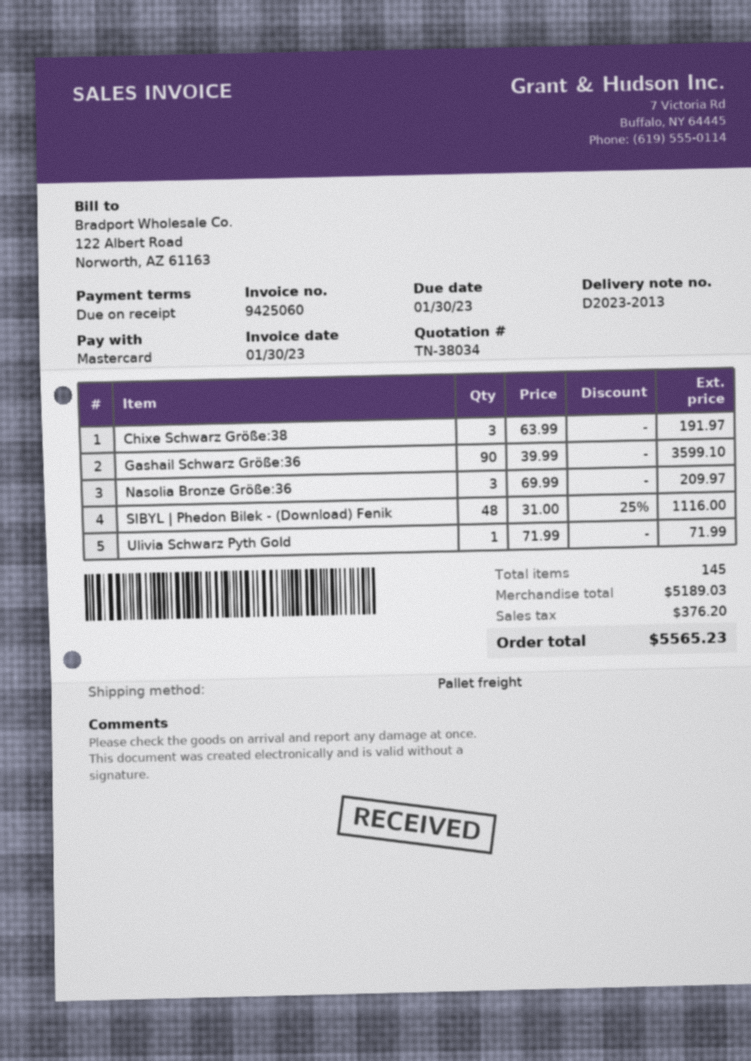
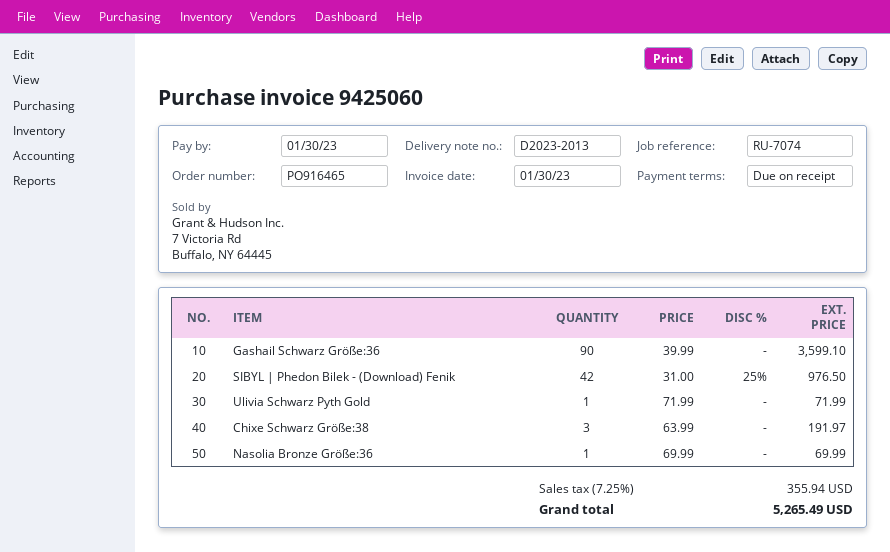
Nasolia Bronze Größe:36: 3 x 69.99 = 209.97 -> 1 x 69.99 = 69.99
SIBYL | Phedon Bilek - (Download) Fenik: 48 x 31.00 - 25% = 1116.00 -> 42 x 31.00 - 25% = 976.50
tax: 376.20 -> 355.94
total: 5565.23 -> 5265.49

